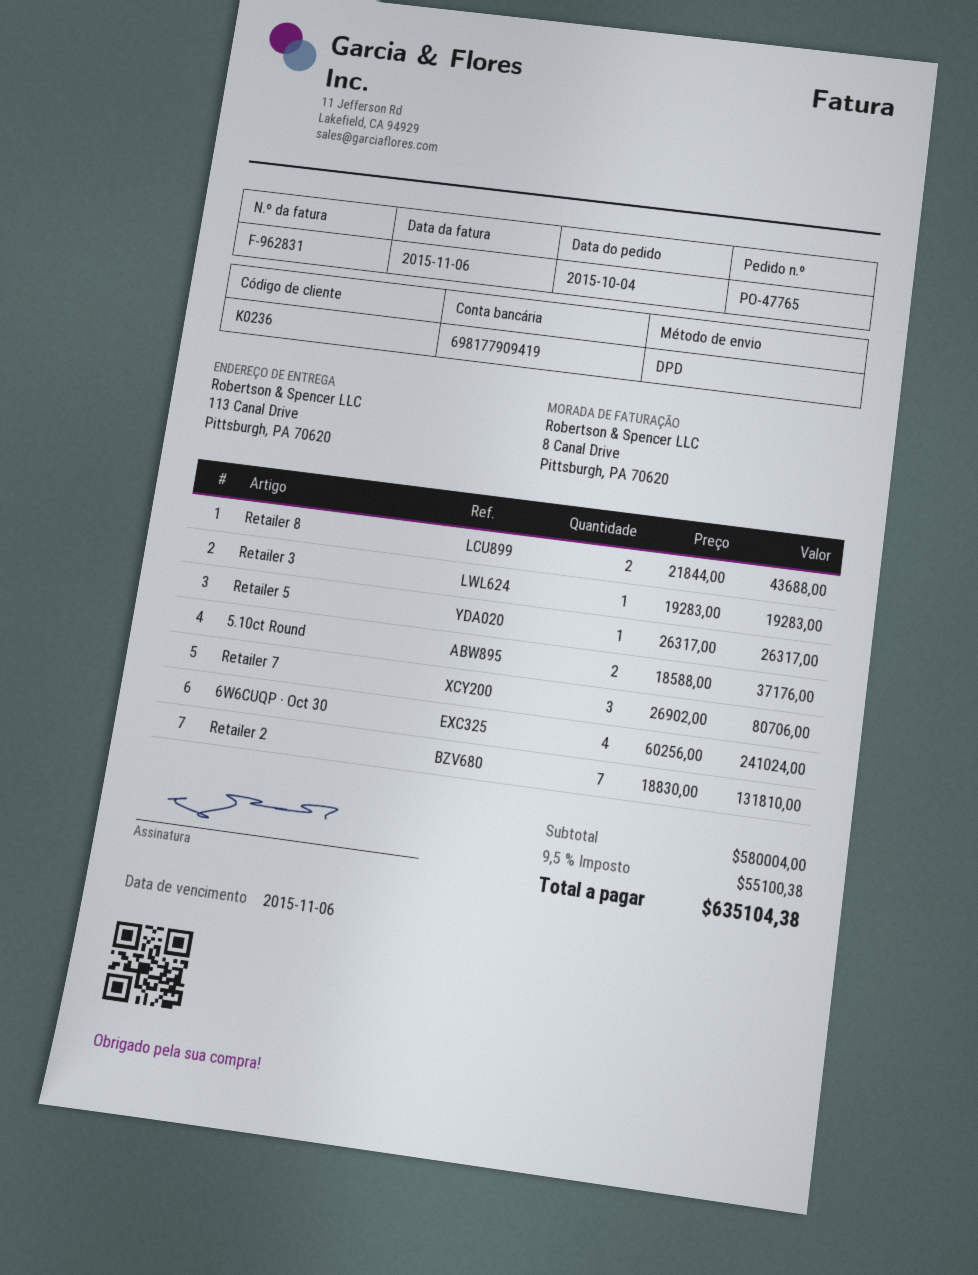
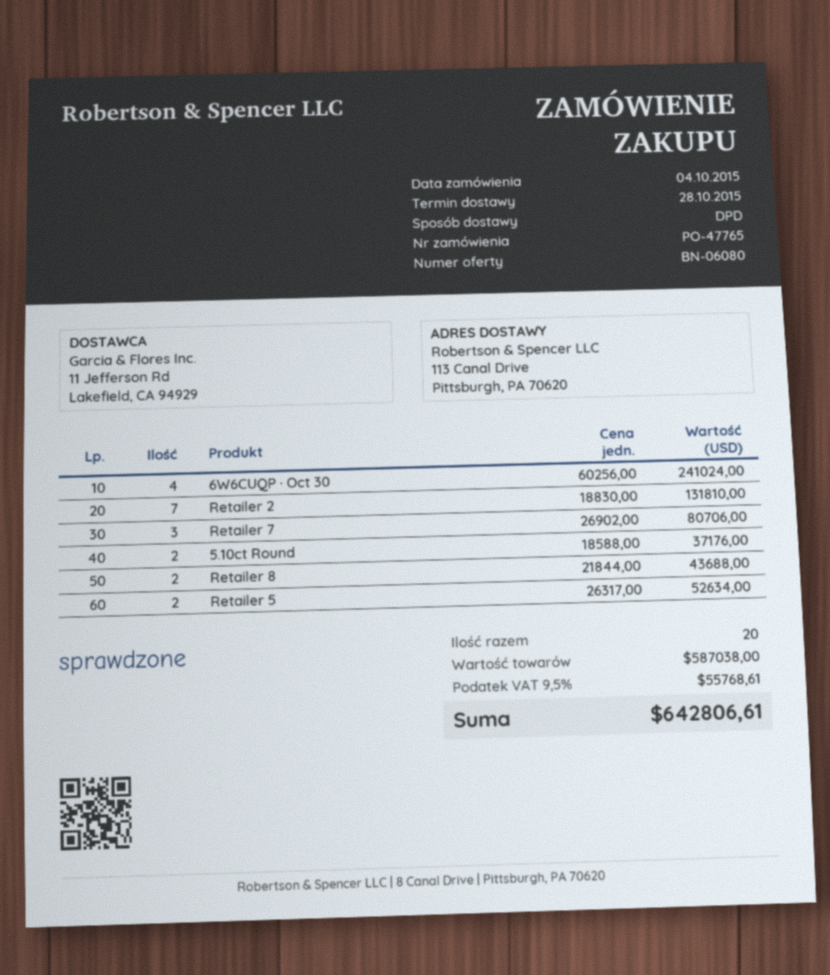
Retailer 3: 1 x 19283.00 = 19283.00 -> none
Retailer 5: 1 x 26317.00 = 26317.00 -> 2 x 26317.00 = 52634.00
subtotal: 580004.00 -> 587038.00
tax: 9.5% = 55100.38 -> 9.5% = 55768.61
total: 635104.38 -> 642806.61

